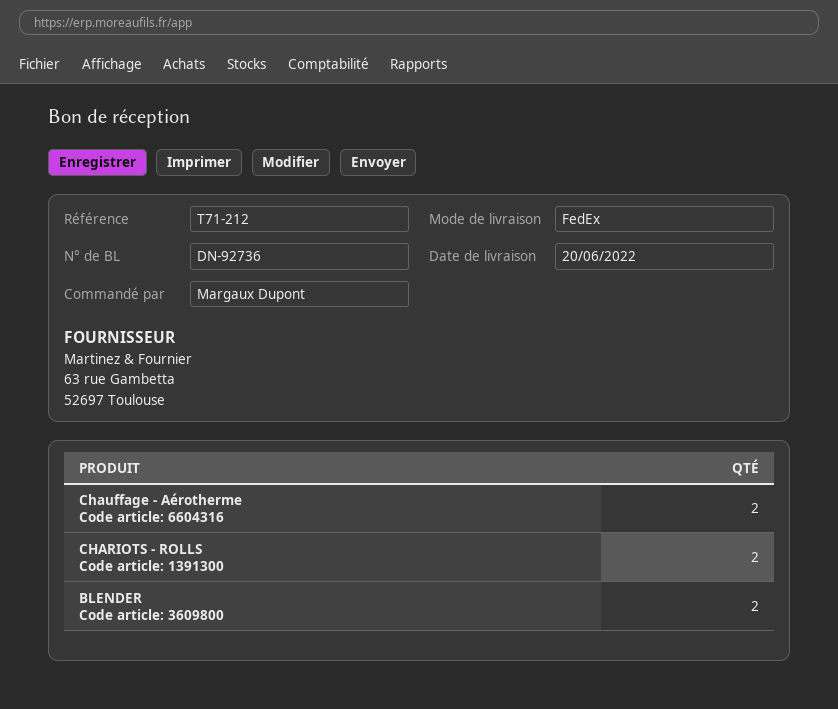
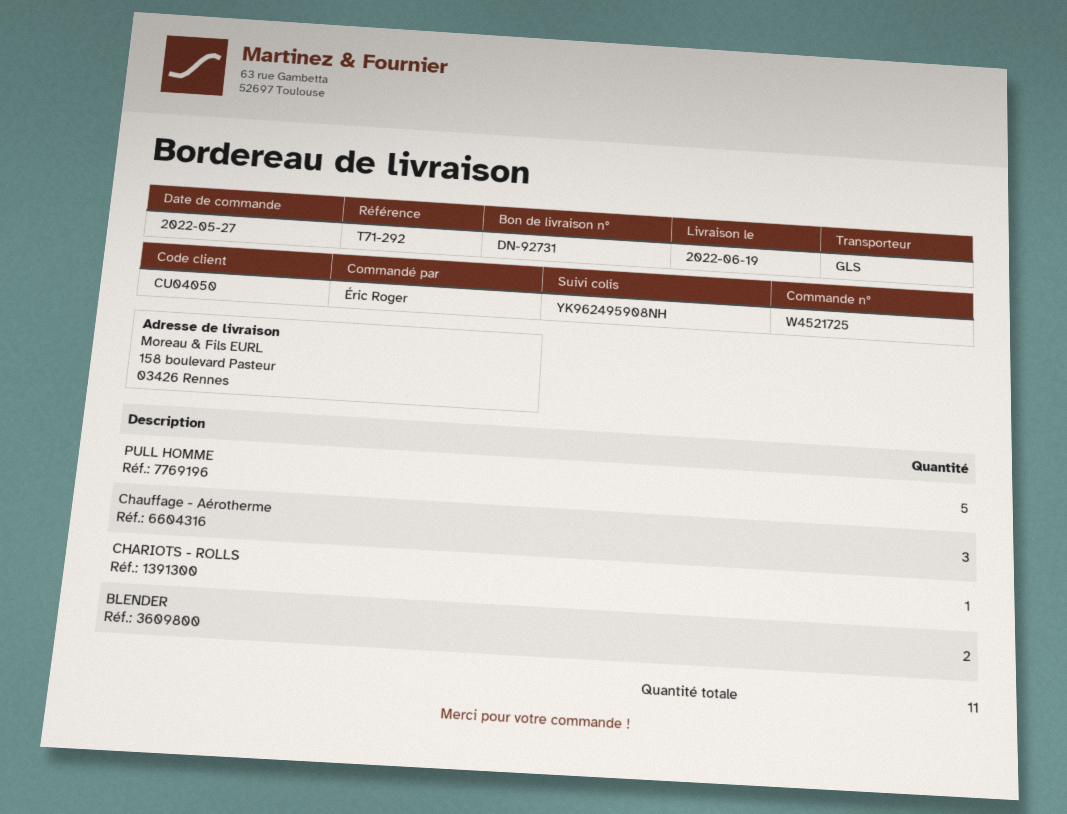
delivery note number: DN-92736 -> DN-92731
delivery date: 2022-06-20 -> 2022-06-19
reference: T71-212 -> T71-292
ordered by: Margaux Dupont -> Éric Roger
shipping method: FedEx -> GLS
Chauffage - Aérotherme: 2 -> 3
CHARIOTS - ROLLS: 2 -> 1
PULL HOMME: none -> 5

